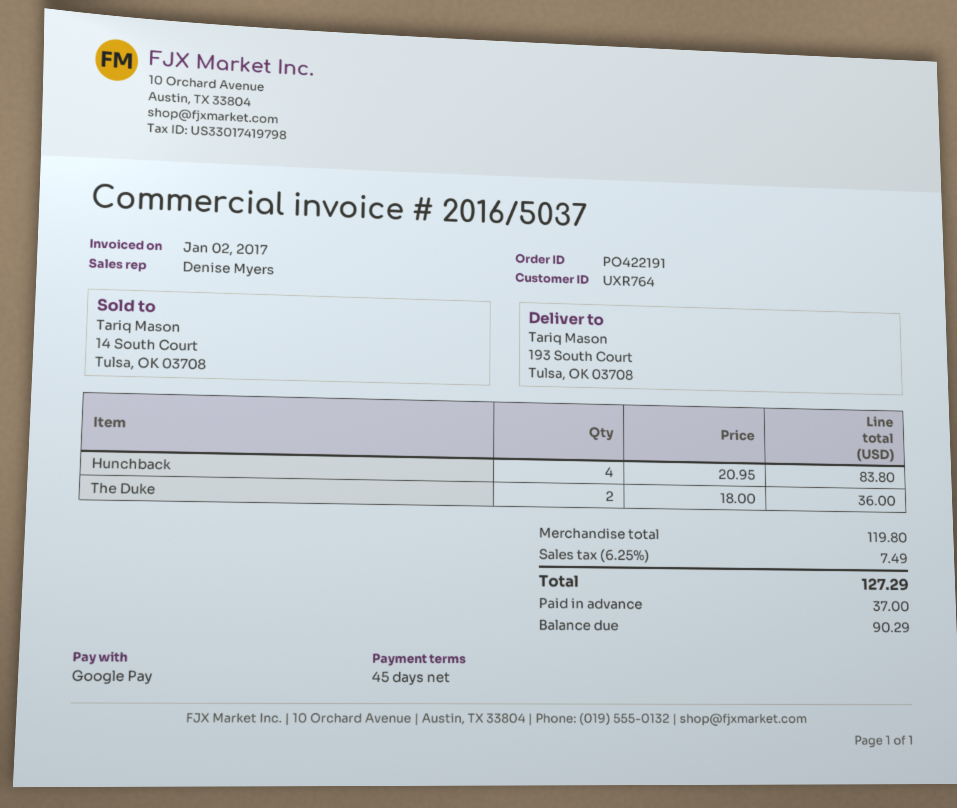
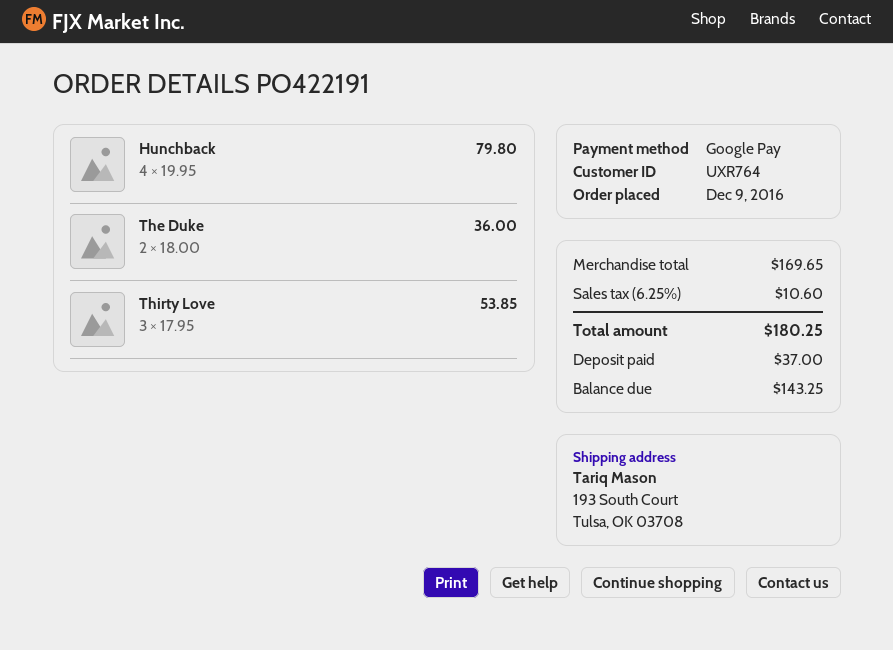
Hunchback: 4 x 20.95 = 83.80 -> 4 x 19.95 = 79.80
Thirty Love: none -> 3 x 17.95 = 53.85
subtotal: 119.80 -> 169.65
tax: 6.25% = 7.49 -> 6.25% = 10.60
total: 127.29 -> 180.25
balance: 90.29 -> 143.25

